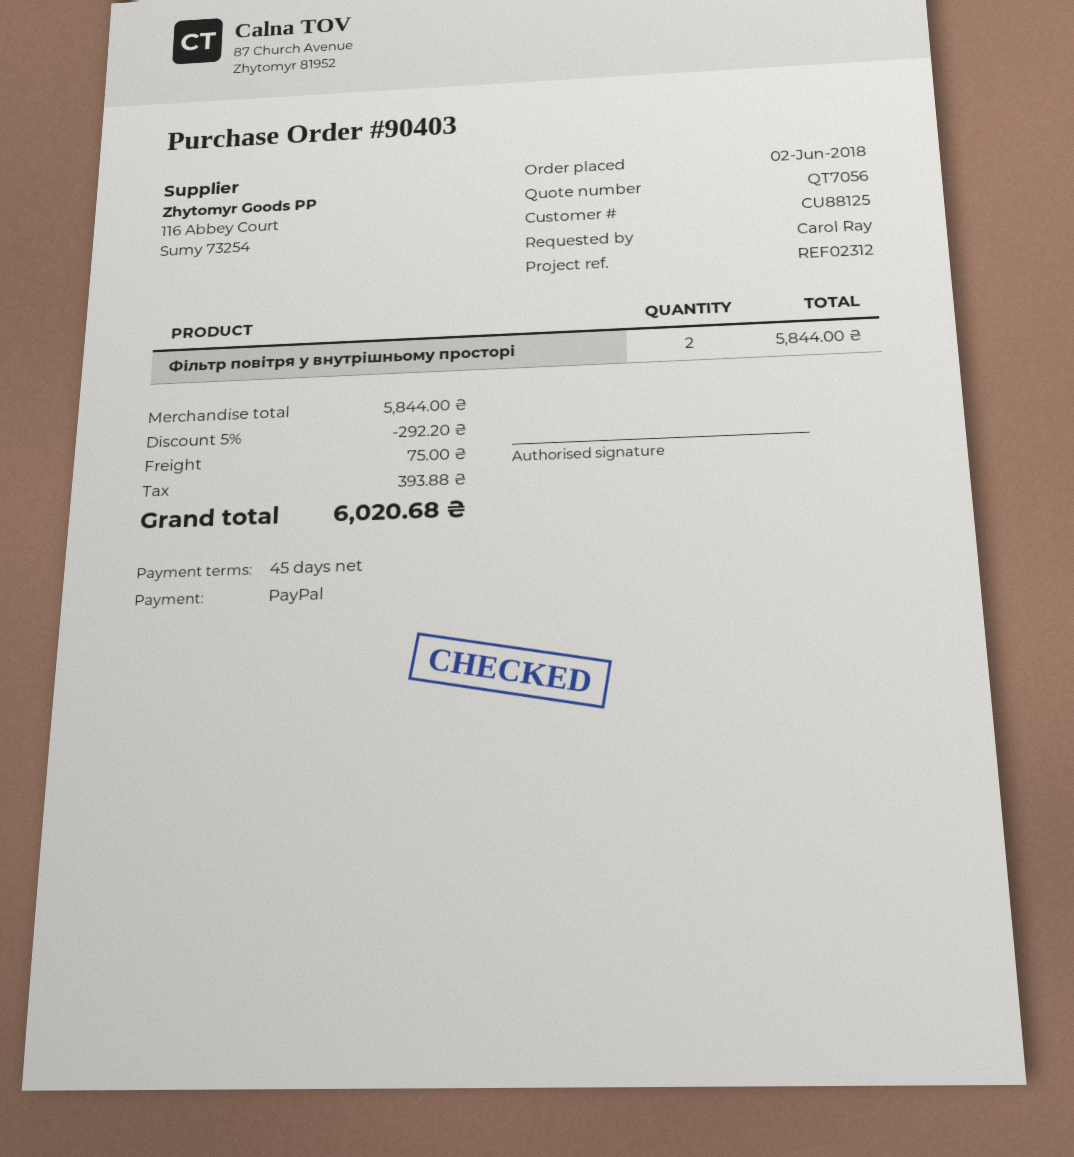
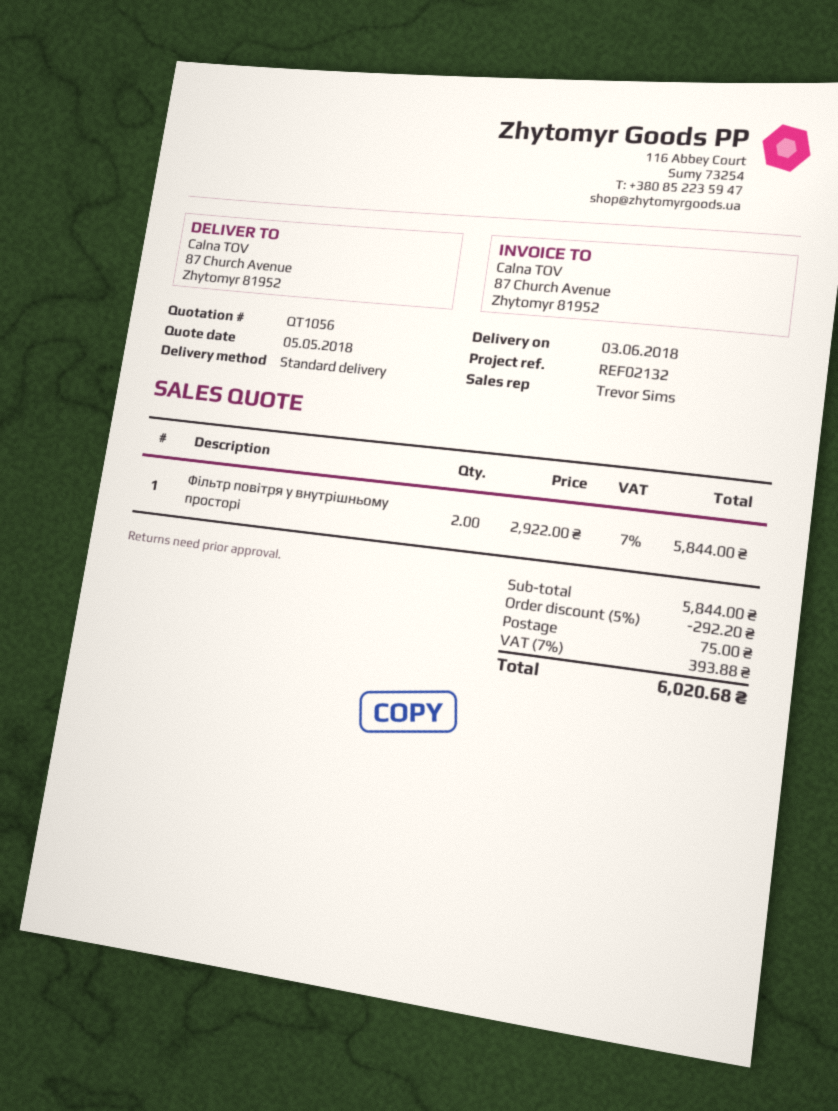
quote number: QT7056 -> QT1056
reference: REF02312 -> REF02132

